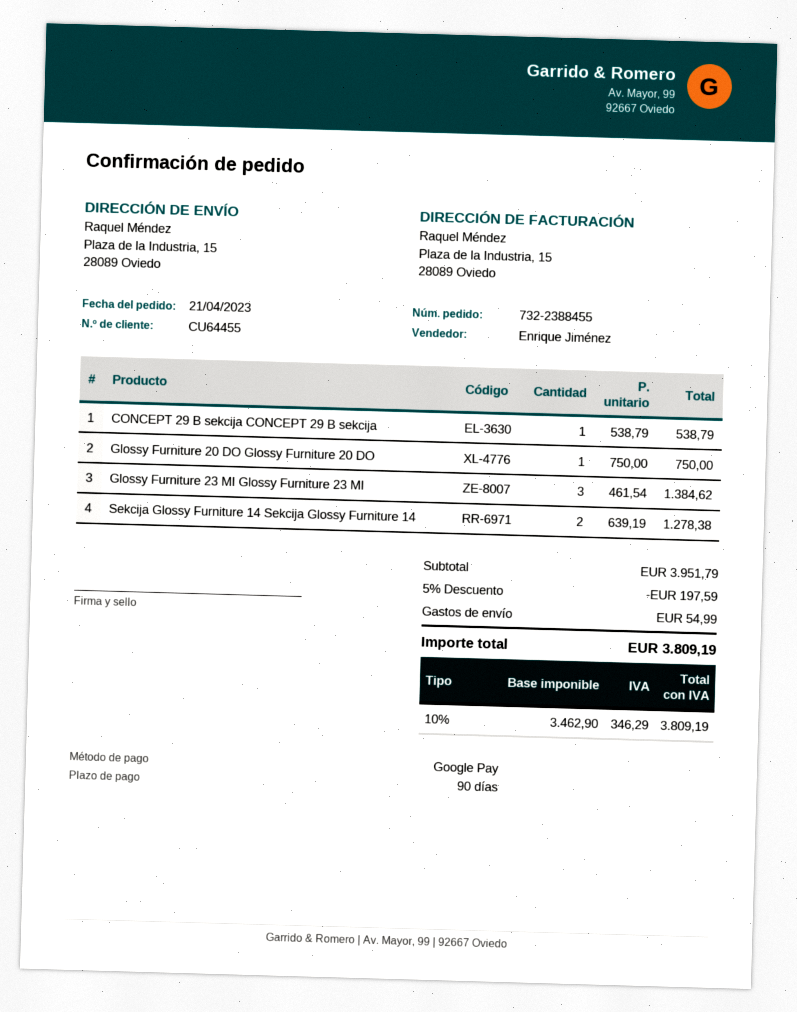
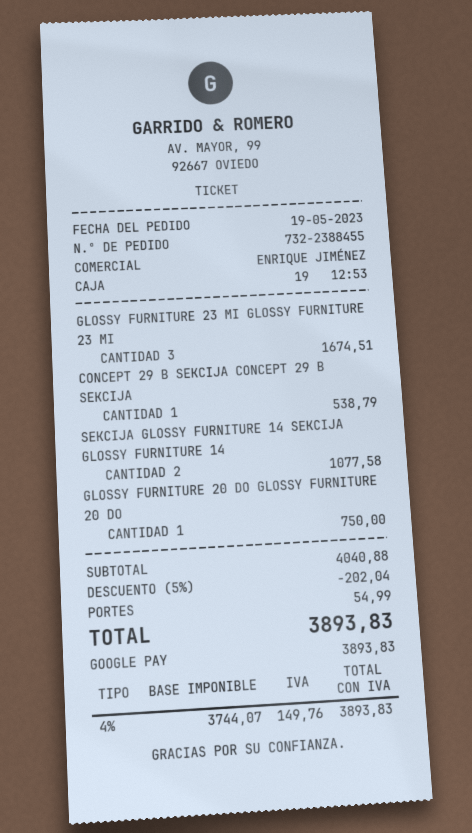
order date: 2023-04-21 -> 2023-05-19
Glossy Furniture 23 MI Glossy Furniture 23 MI: 3 for 1384.62 -> 3 for 1674.51
Sekcija Glossy Furniture 14 Sekcija Glossy Furniture 14: 2 for 1278.38 -> 2 for 1077.58
subtotal: 3951.79 -> 4040.88
discount: 5% = 197.59 -> 5% = 202.04
net: 3462.90 -> 3744.07
tax: 10% = 346.29 -> 4% = 149.76
total: 3809.19 -> 3893.83

